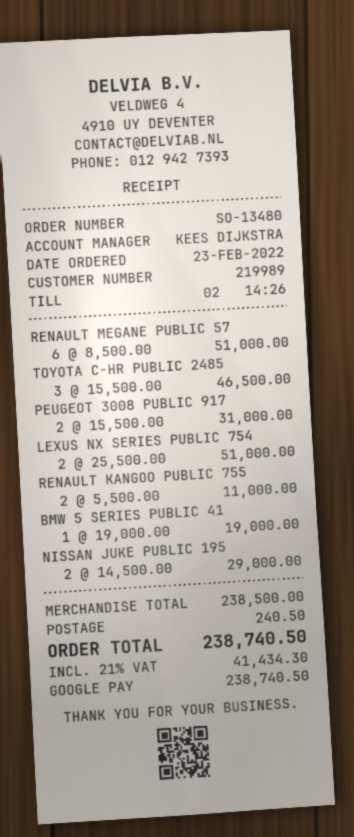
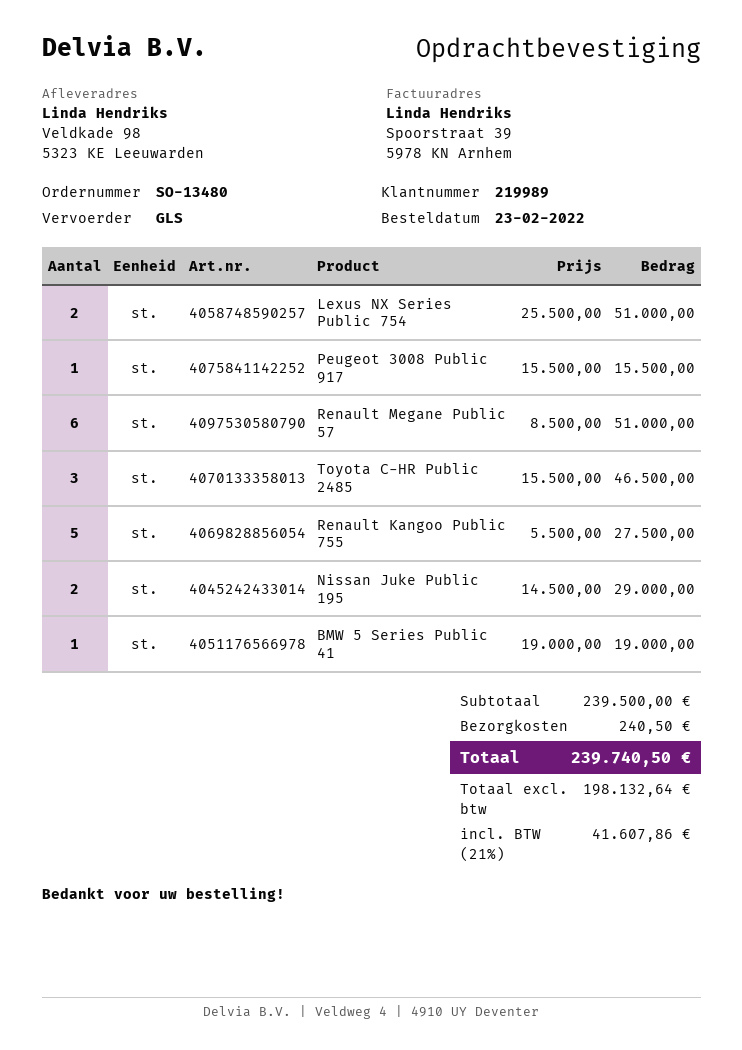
PEUGEOT 3008 PUBLIC 917: 2 x 15500.00 = 31000.00 -> 1 x 15500.00 = 15500.00
RENAULT KANGOO PUBLIC 755: 2 x 5500.00 = 11000.00 -> 5 x 5500.00 = 27500.00
subtotal: 238500.00 -> 239500.00
tax: 21% = 41434.30 -> 21% = 41607.86
total: 238740.50 -> 239740.50

